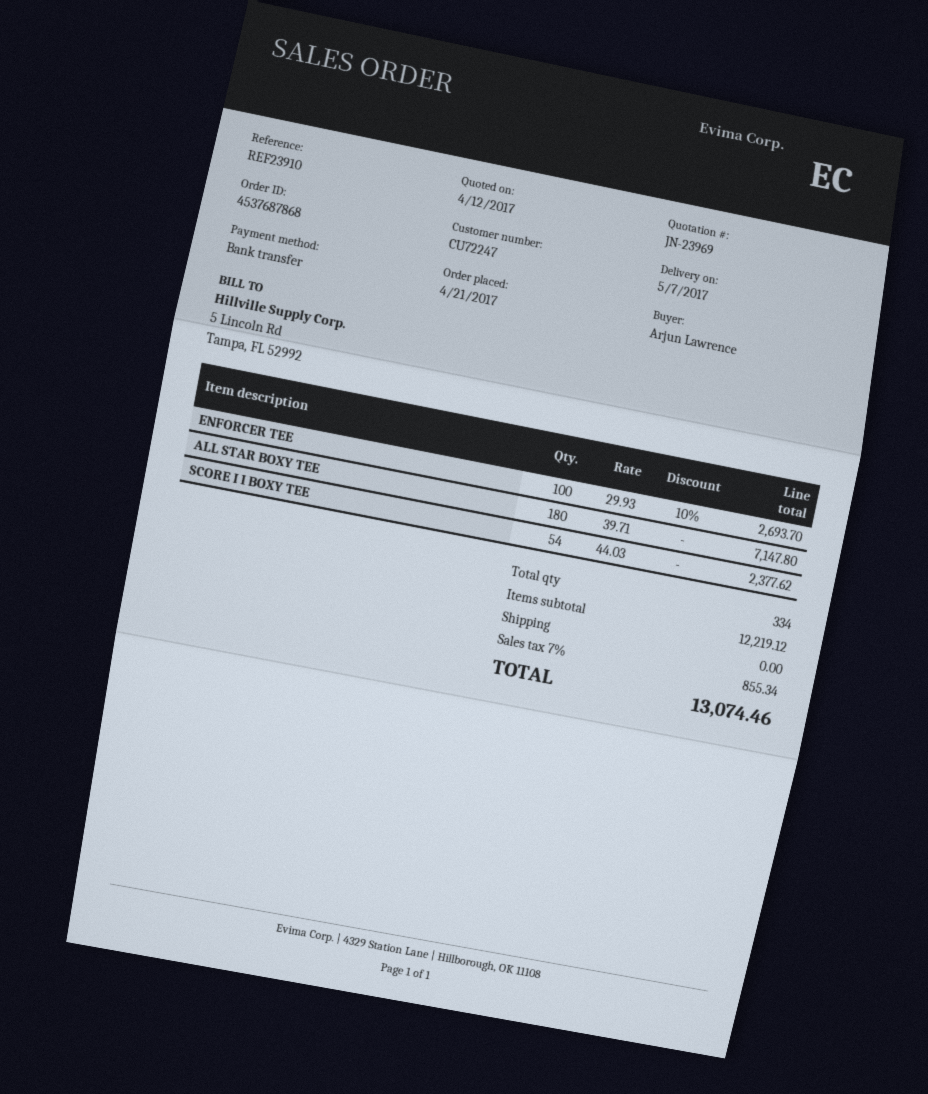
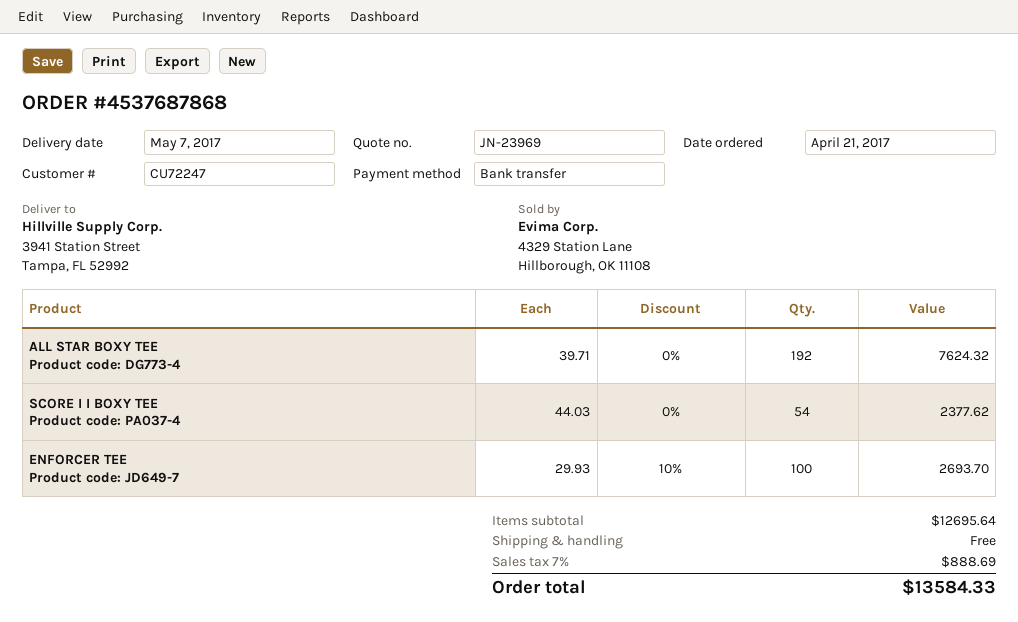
ALL STAR BOXY TEE: 180 x 39.71 = 7147.80 -> 192 x 39.71 = 7624.32
subtotal: 12219.12 -> 12695.64
tax: 7% = 855.34 -> 7% = 888.69
total: 13074.46 -> 13584.33

